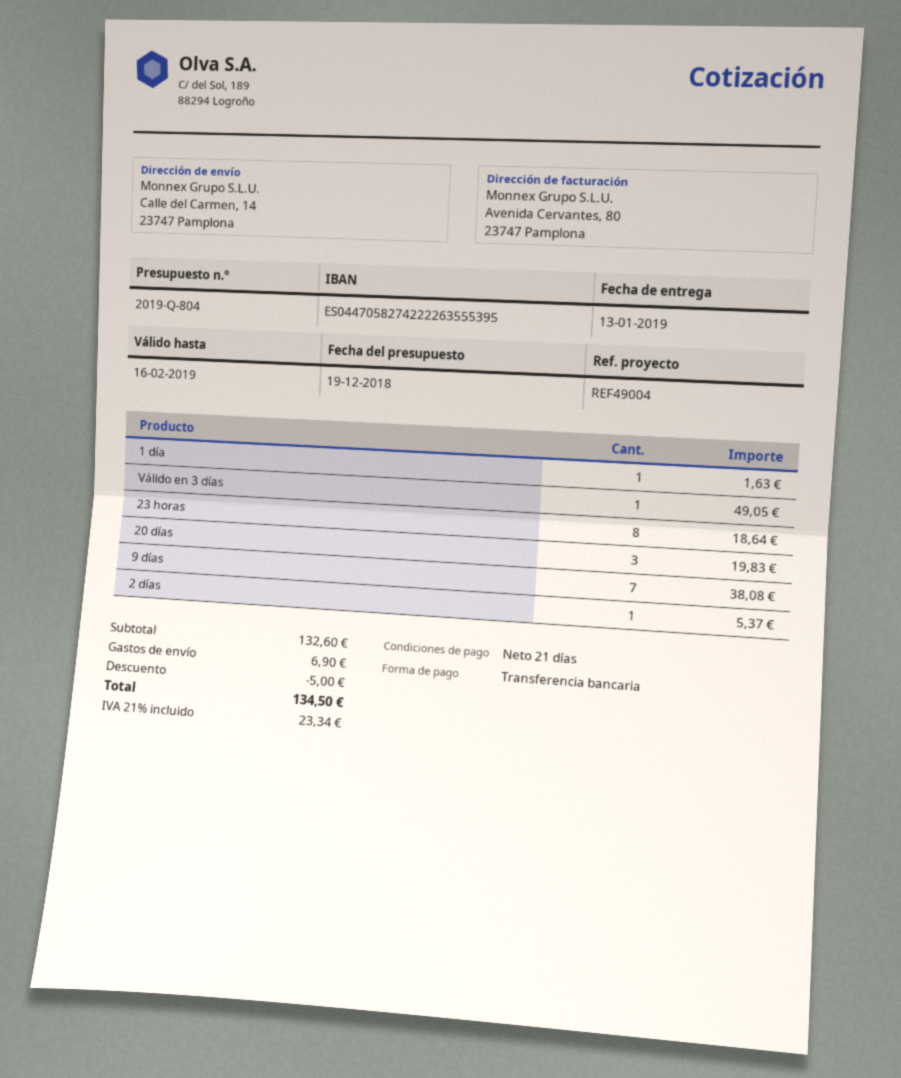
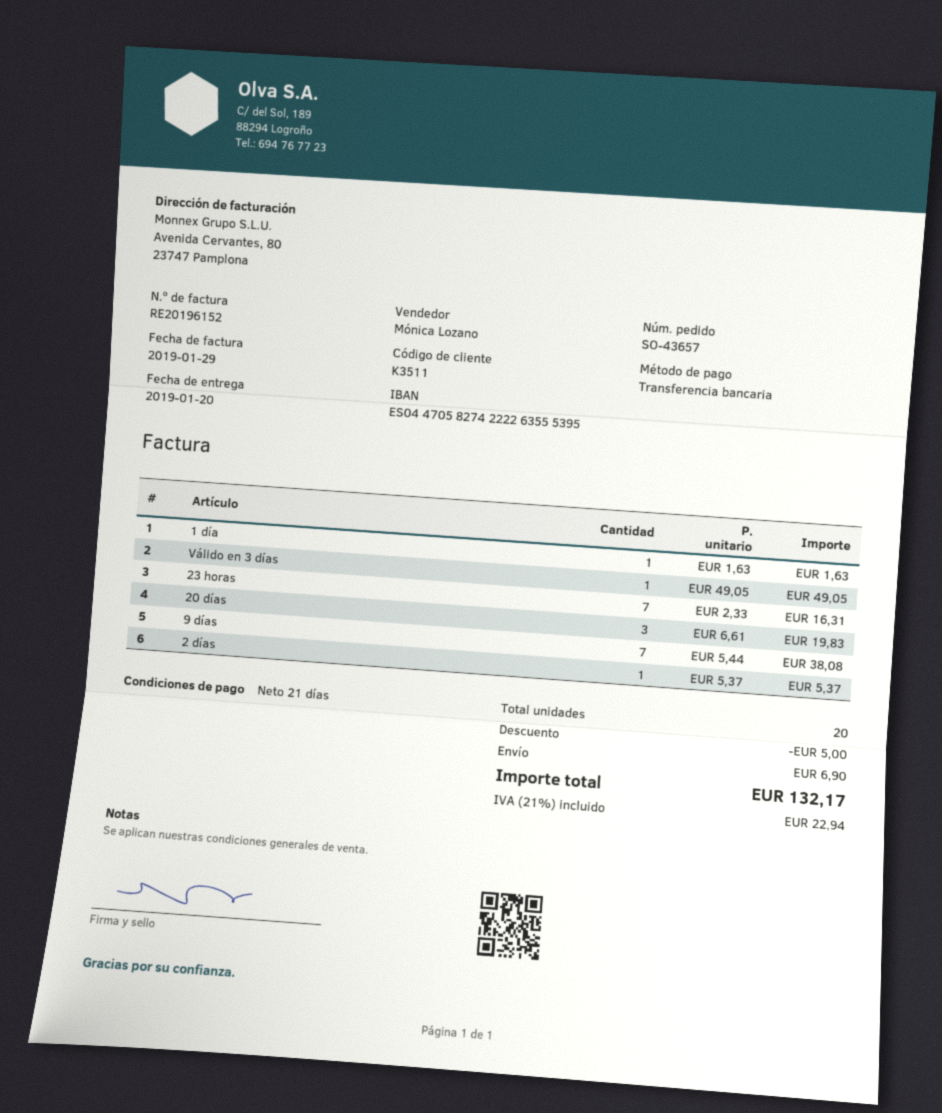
delivery date: 2019-01-13 -> 2019-01-20
23 horas: 8 for 18.64 -> 7 for 16.31
tax: 21% = 23.34 -> 21% = 22.94
total: 134.50 -> 132.17

